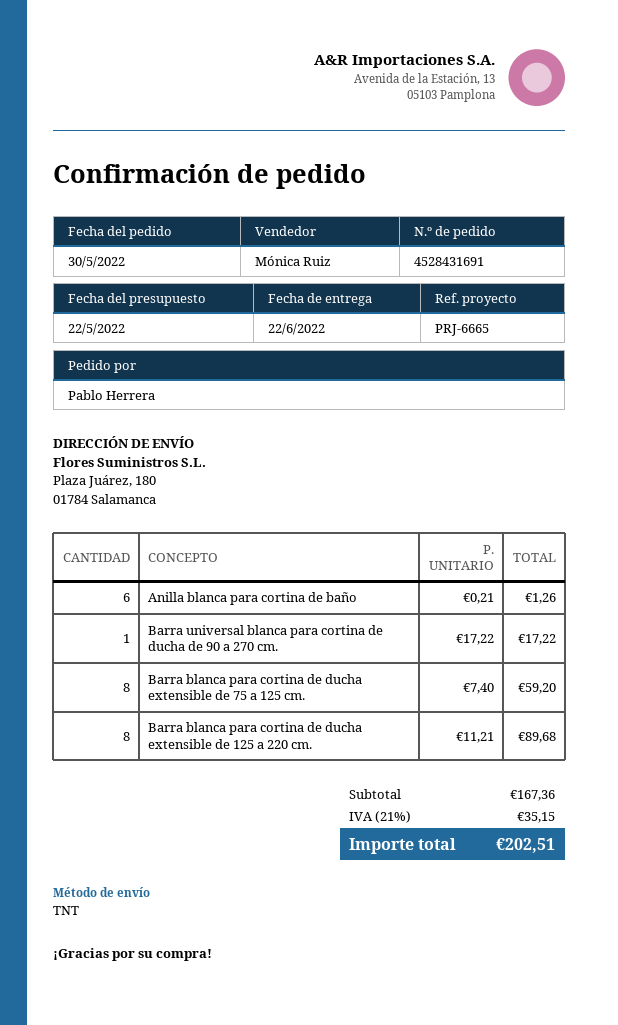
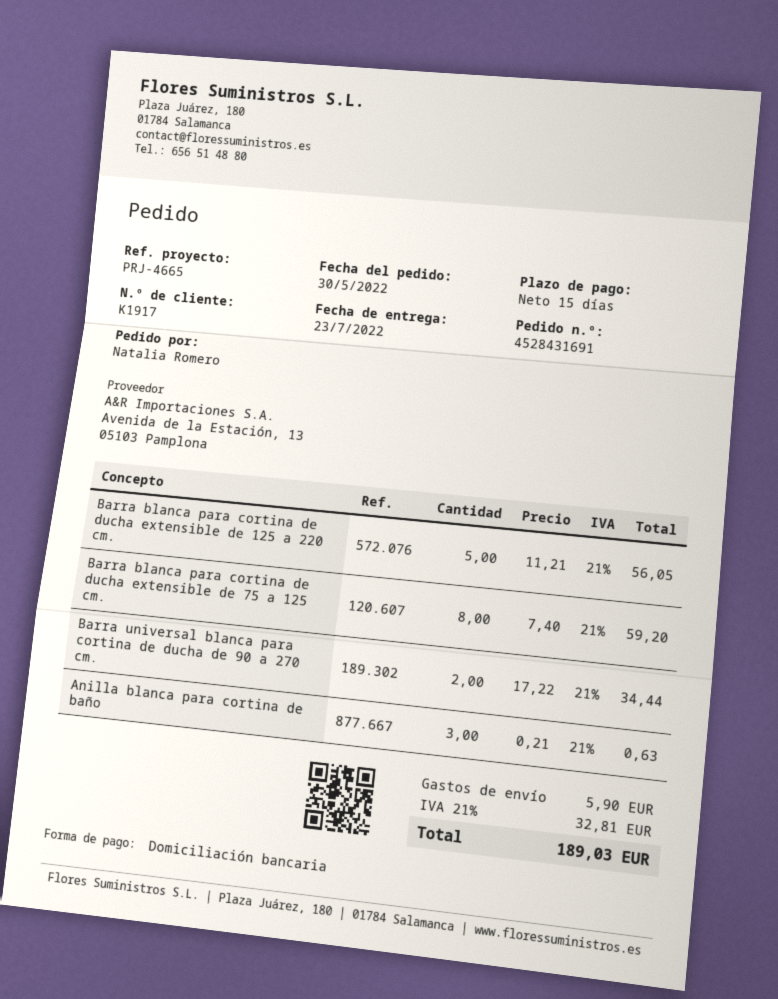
delivery date: 2022-06-22 -> 2022-07-23
reference: PRJ-6665 -> PRJ-4665
ordered by: Pablo Herrera -> Natalia Romero
Anilla blanca para cortina de baño: 6 x 0.21 = 1.26 -> 3 x 0.21 = 0.63
Barra universal blanca para cortina de ducha de 90 a 270 cm.: 1 x 17.22 = 17.22 -> 2 x 17.22 = 34.44
Barra blanca para cortina de ducha extensible de 125 a 220 cm.: 8 x 11.21 = 89.68 -> 5 x 11.21 = 56.05
shipping: none -> 5.90
tax: 21% = 35.15 -> 21% = 32.81
total: 202.51 -> 189.03

